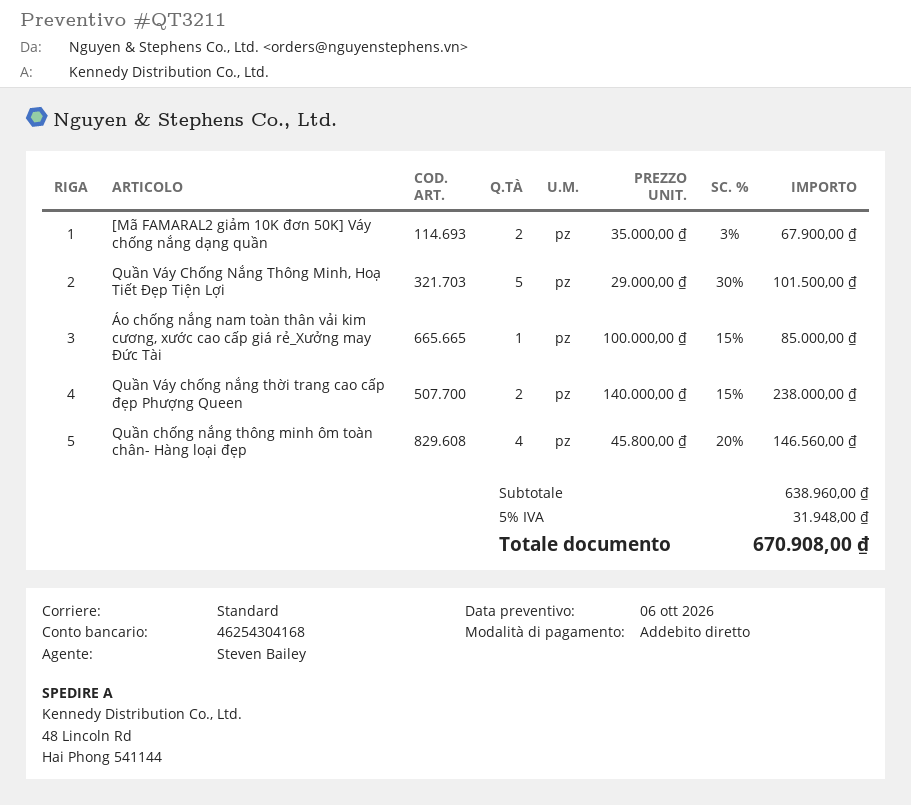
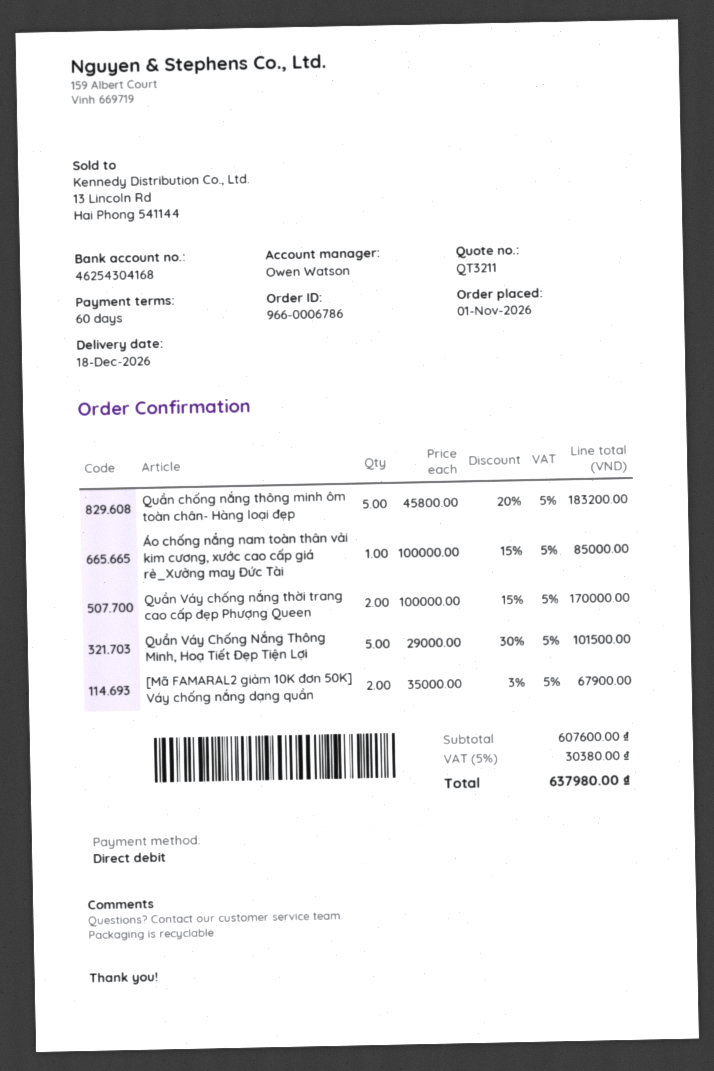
sales rep: Steven Bailey -> Owen Watson
Quần Váy chống nắng thời trang cao cấp đẹp Phượng Queen: 2 x 140000.00 - 15% = 238000.00 -> 2 x 100000.00 - 15% = 170000.00
Quần chống nắng thông minh ôm toàn chân- Hàng loại đẹp: 4 x 45800.00 - 20% = 146560.00 -> 5 x 45800.00 - 20% = 183200.00
subtotal: 638960.00 -> 607600.00
tax: 5% = 31948.00 -> 5% = 30380.00
total: 670908.00 -> 637980.00

